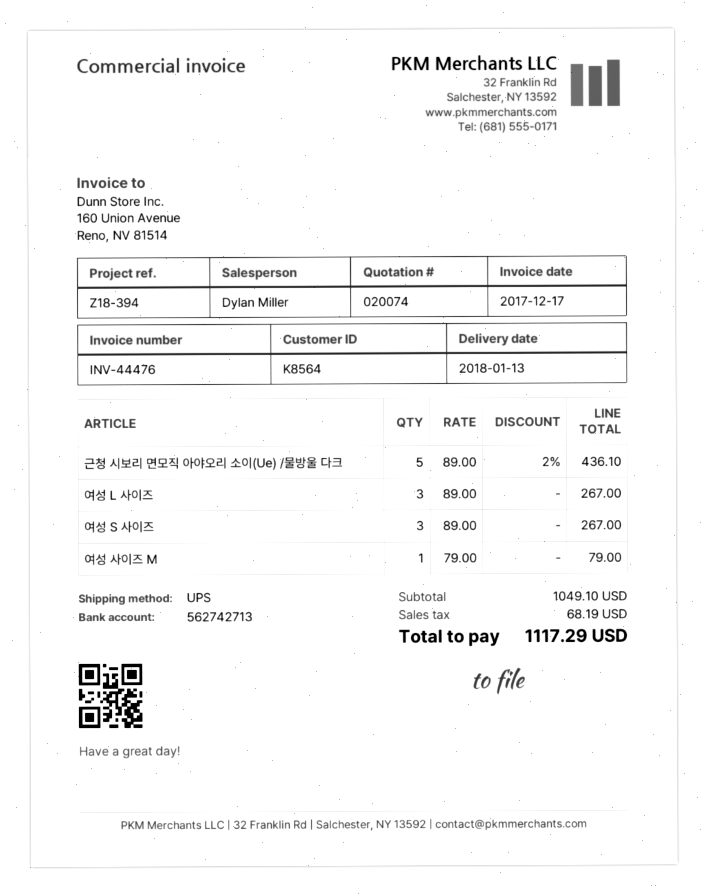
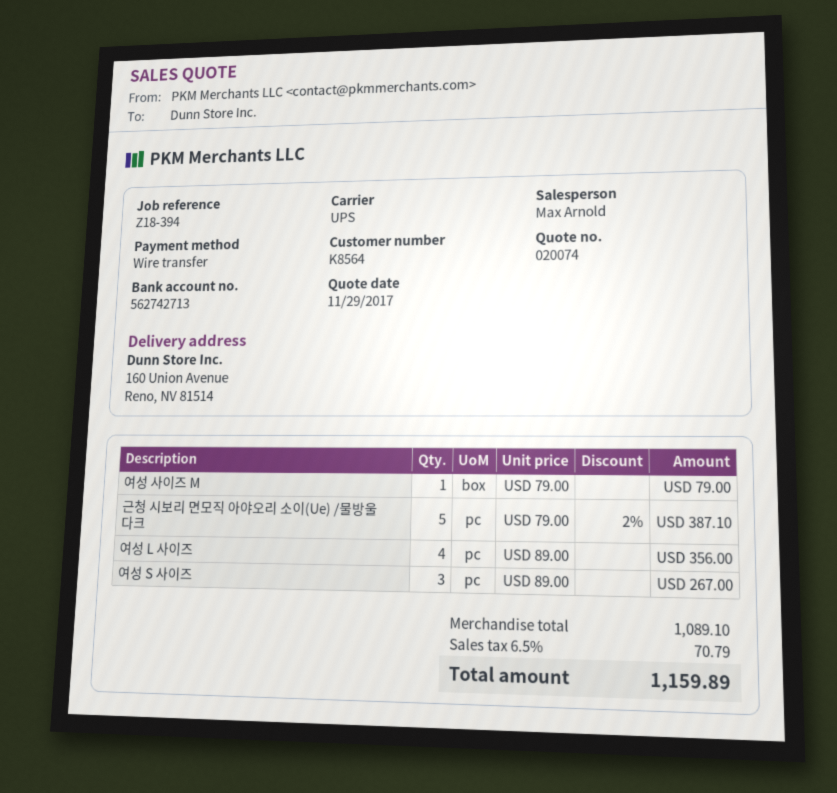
sales rep: Dylan Miller -> Max Arnold
근청 시보리 면모직 아야오리 소이(Ue) /물방울 다크: 5 x 89.00 - 2% = 436.10 -> 5 x 79.00 - 2% = 387.10
여성 L 사이즈: 3 x 89.00 = 267.00 -> 4 x 89.00 = 356.00
subtotal: 1049.10 -> 1089.10
tax: 68.19 -> 70.79
total: 1117.29 -> 1159.89

